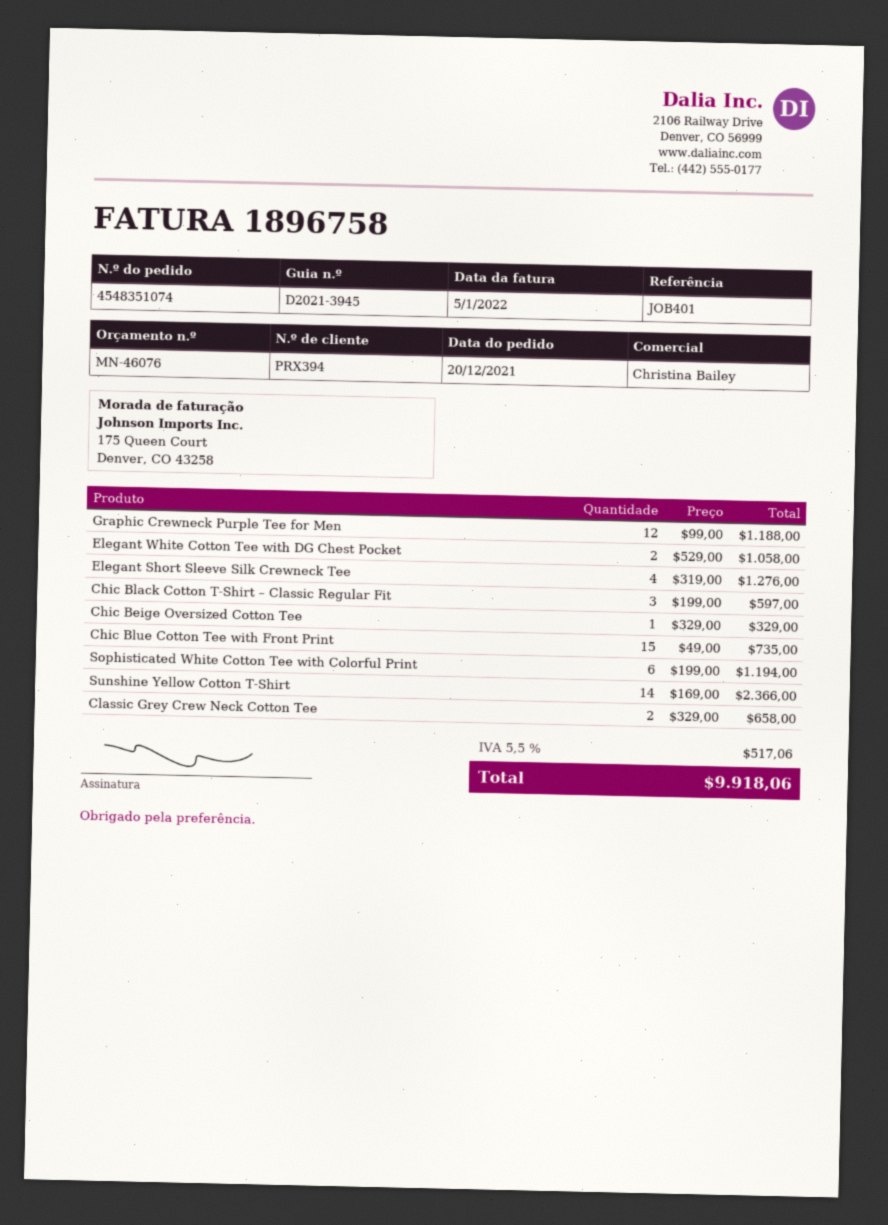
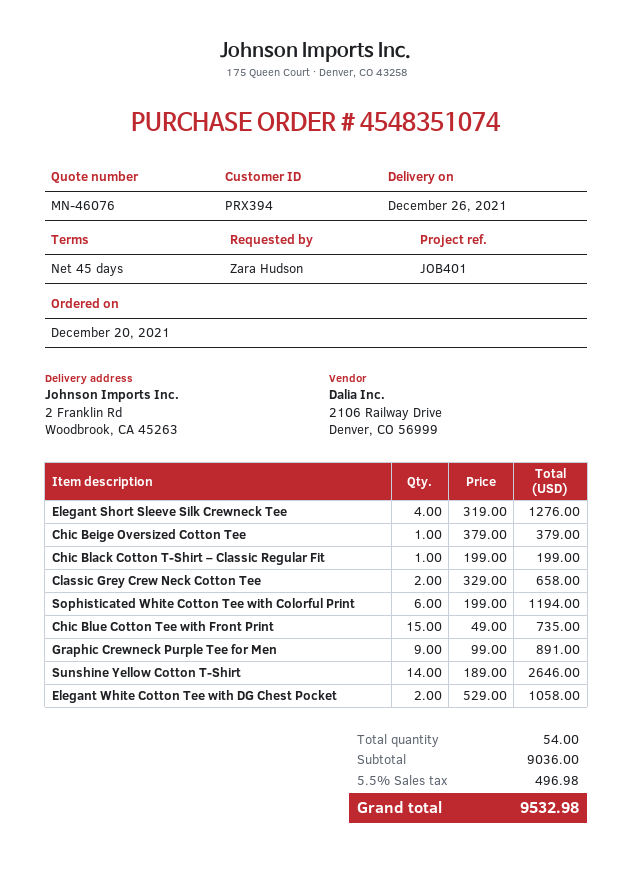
Graphic Crewneck Purple Tee for Men: 12 x 99.00 = 1188.00 -> 9 x 99.00 = 891.00
Chic Black Cotton T-Shirt – Classic Regular Fit: 3 x 199.00 = 597.00 -> 1 x 199.00 = 199.00
Chic Beige Oversized Cotton Tee: 1 x 329.00 = 329.00 -> 1 x 379.00 = 379.00
Sunshine Yellow Cotton T-Shirt: 14 x 169.00 = 2366.00 -> 14 x 189.00 = 2646.00
tax: 5.5% = 517.06 -> 5.5% = 496.98
total: 9918.06 -> 9532.98

